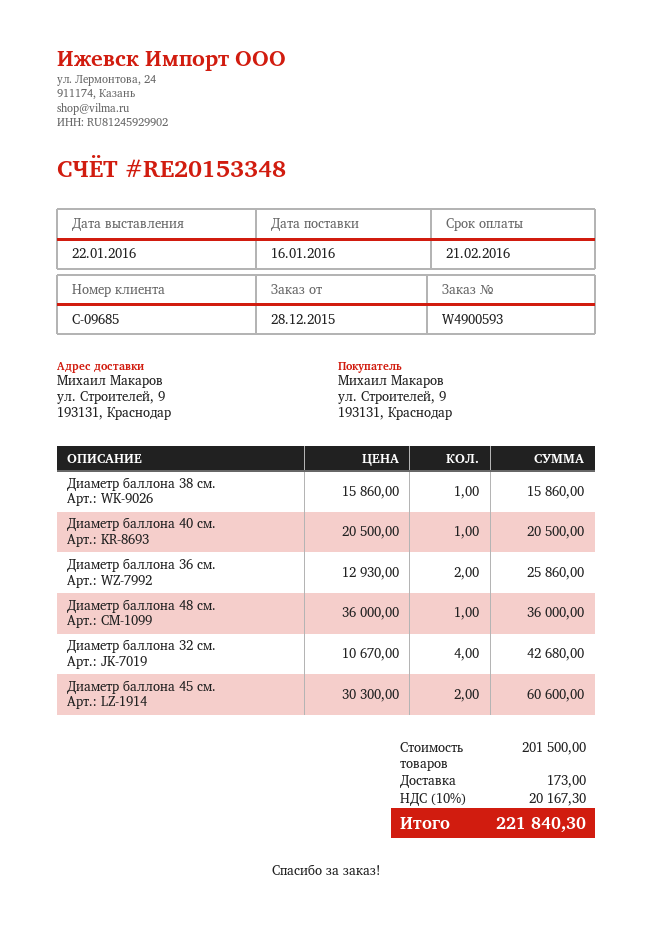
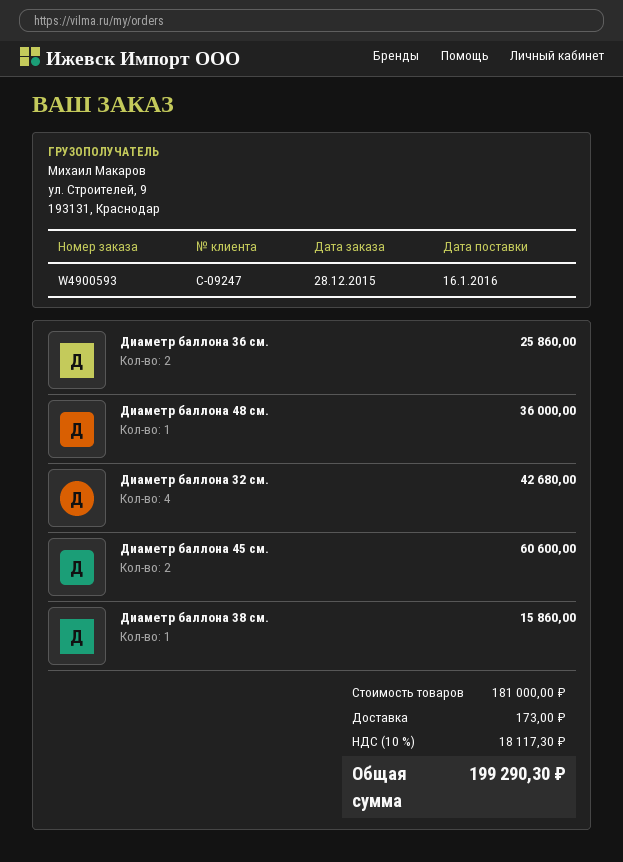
customer number: C-09685 -> C-09247
Диаметр баллона 40 см.: 1 for 20500.00 -> none
subtotal: 201500.00 -> 181000.00
tax: 10% = 20167.30 -> 10% = 18117.30
total: 221840.30 -> 199290.30

